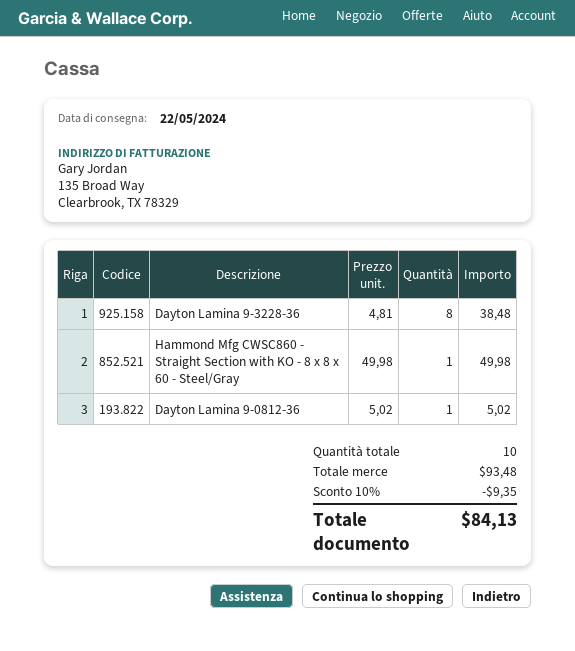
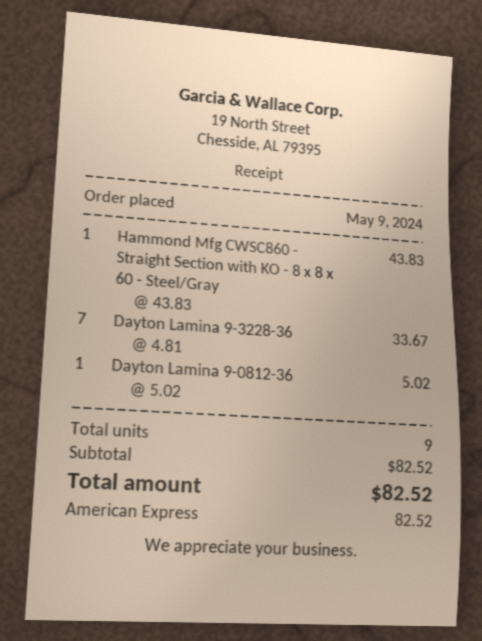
Dayton Lamina 9-3228-36: 8 x 4.81 = 38.48 -> 7 x 4.81 = 33.67
Hammond Mfg CWSC860 - Straight Section with KO - 8 x 8 x 60 - Steel/Gray: 1 x 49.98 = 49.98 -> 1 x 43.83 = 43.83
total quantity: 10 -> 9
subtotal: 93.48 -> 82.52
discount: 10% = 9.35 -> none
total: 84.13 -> 82.52

